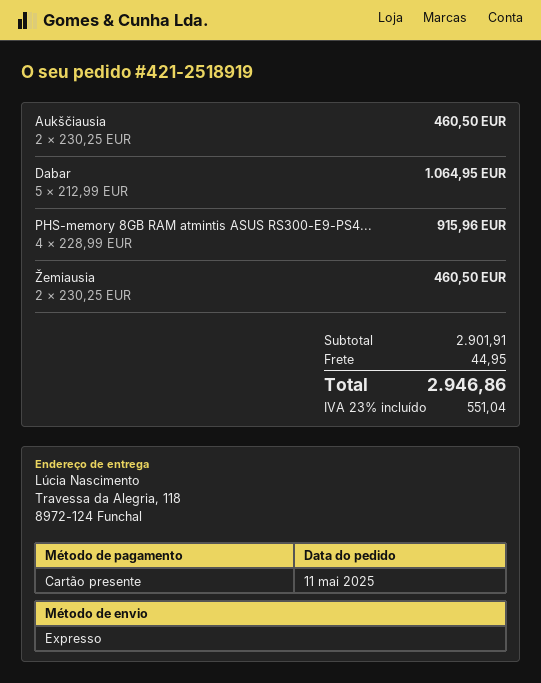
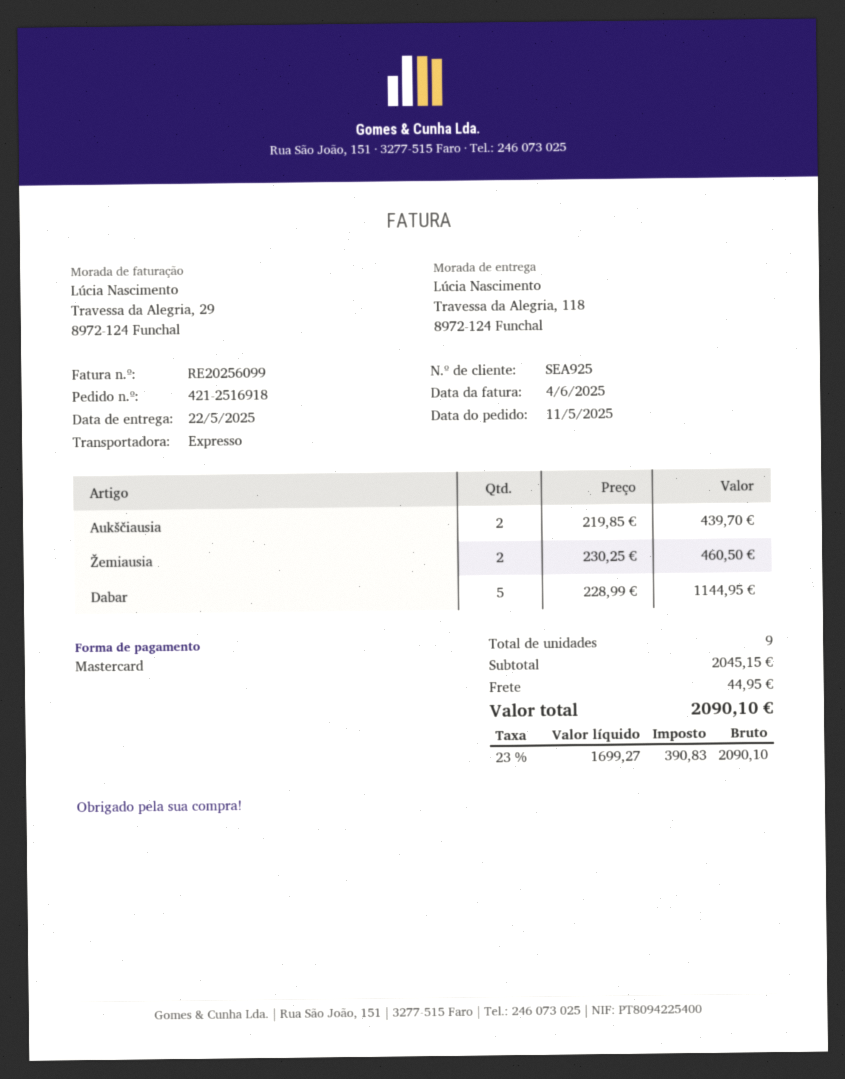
order number: 421-2518919 -> 421-2516918
payment method: gift card -> Mastercard
Aukščiausia: 2 x 230.25 = 460.50 -> 2 x 219.85 = 439.70
Dabar: 5 x 212.99 = 1064.95 -> 5 x 228.99 = 1144.95
PHS-memory 8GB RAM atmintis ASUS RS300-E9-PS4...: 4 x 228.99 = 915.96 -> none
subtotal: 2901.91 -> 2045.15
tax: 23% = 551.04 -> 23% = 390.83
total: 2946.86 -> 2090.10

